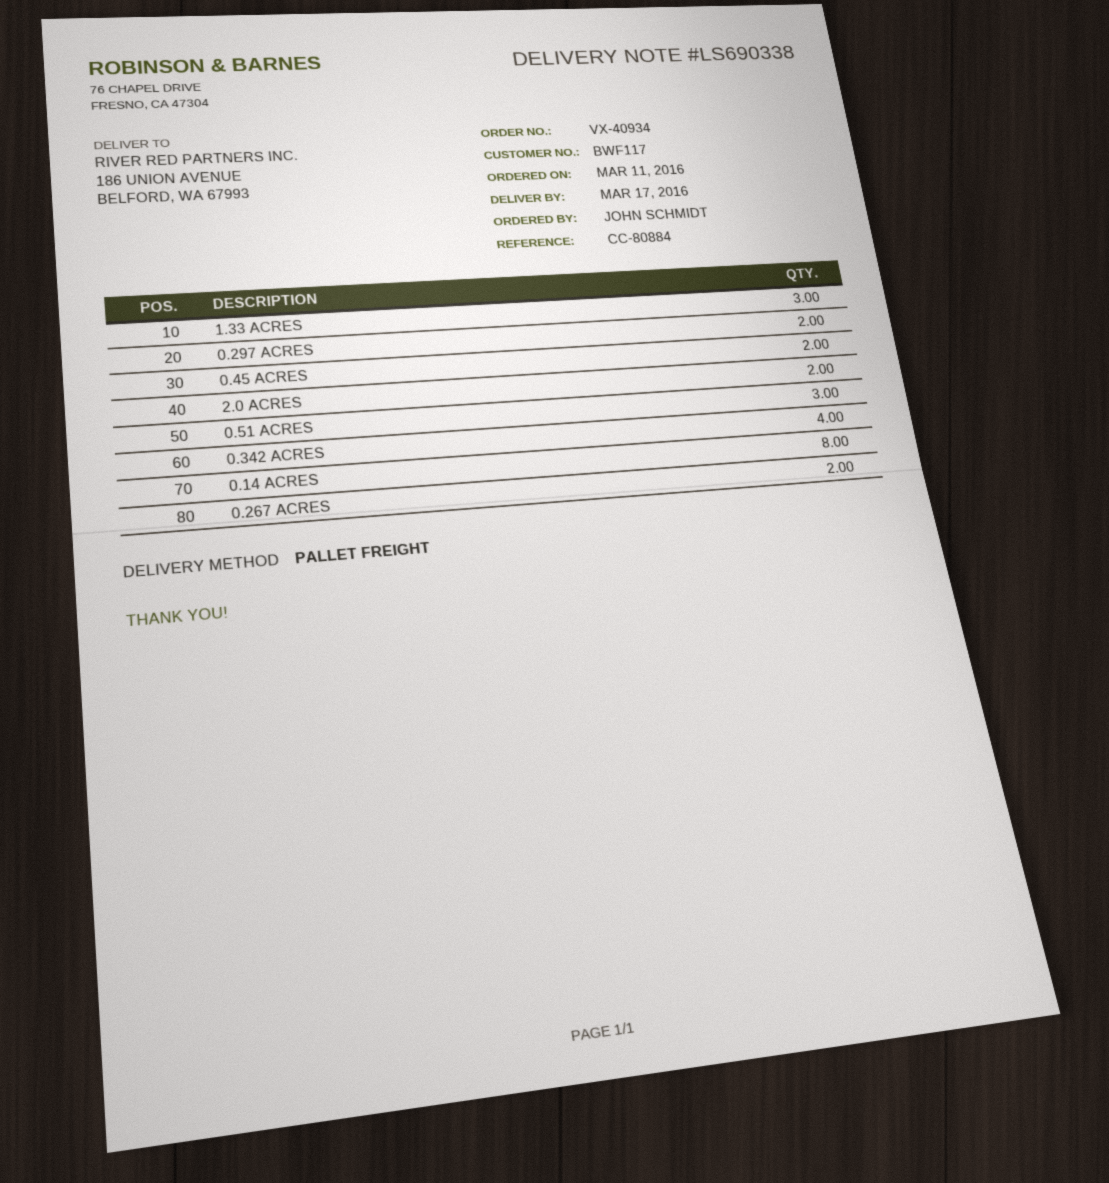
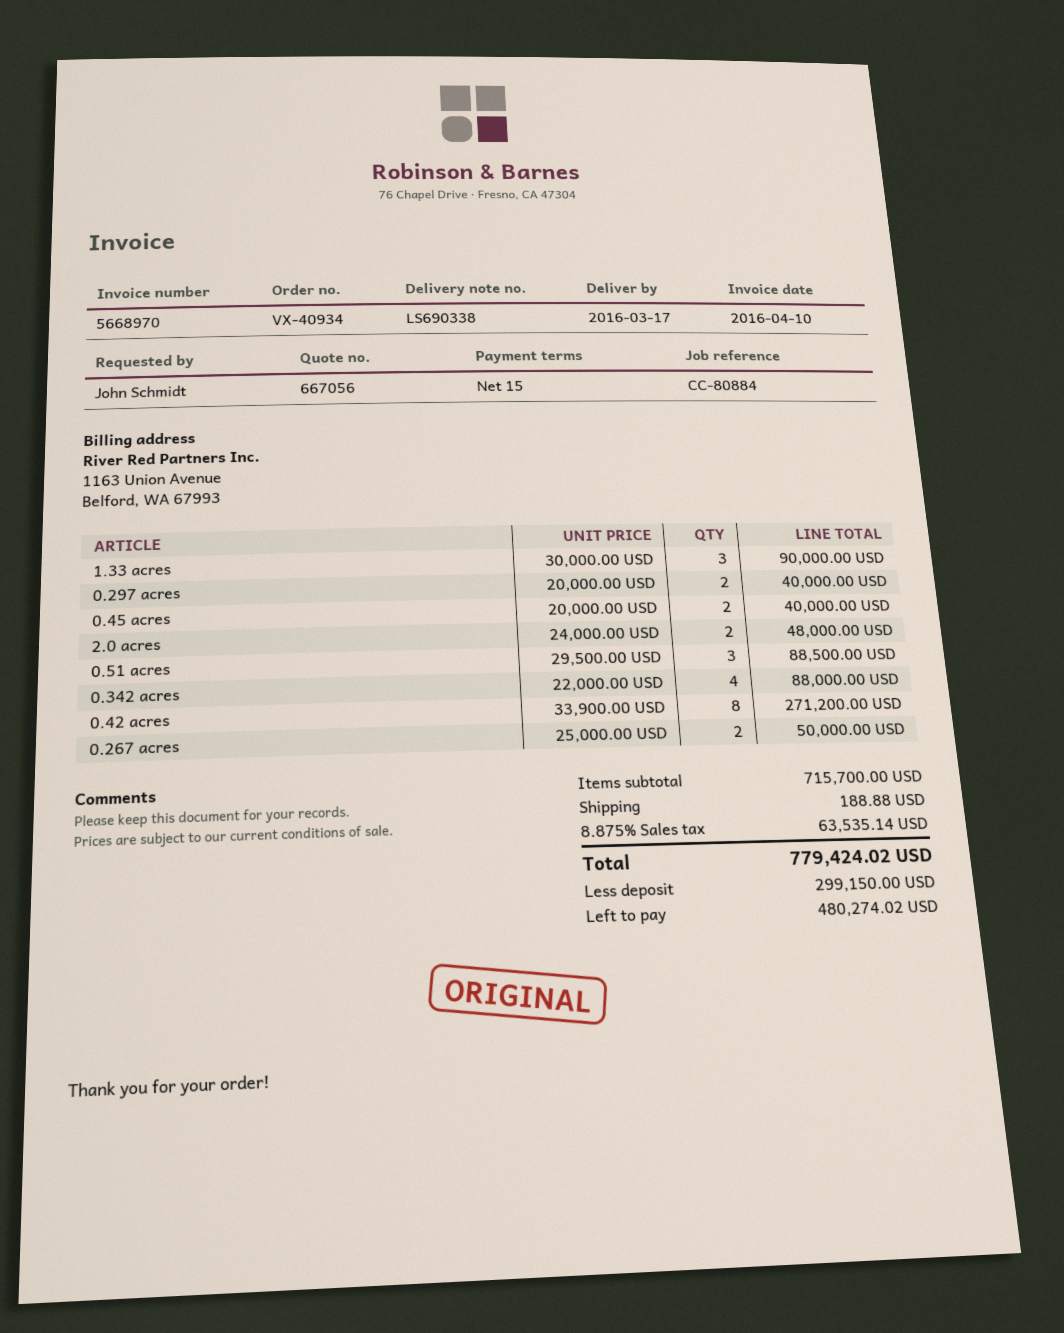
0.14 ACRES: 8 -> none
0.42 acres: none -> 8

